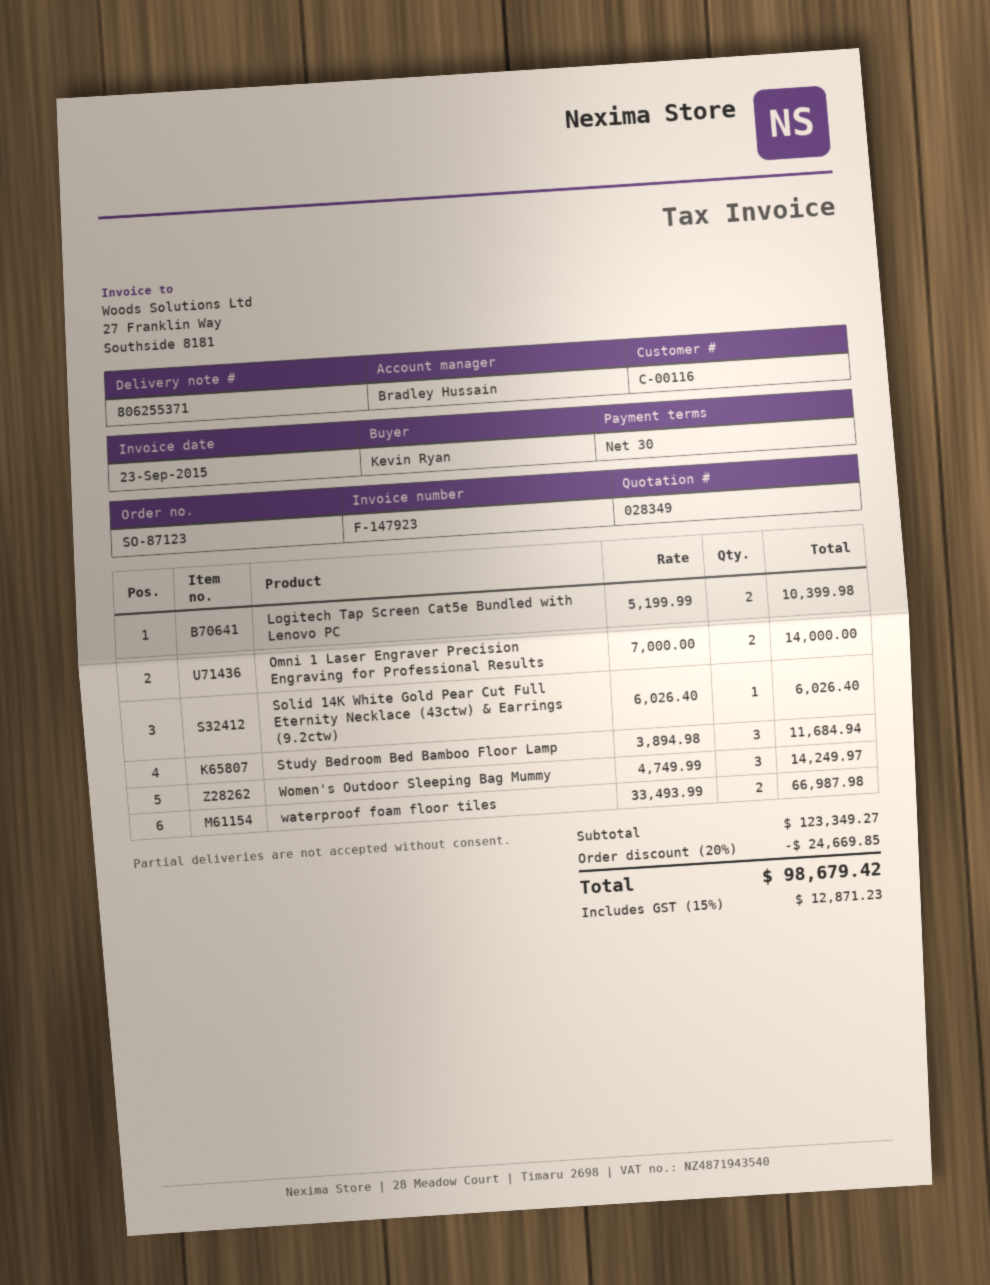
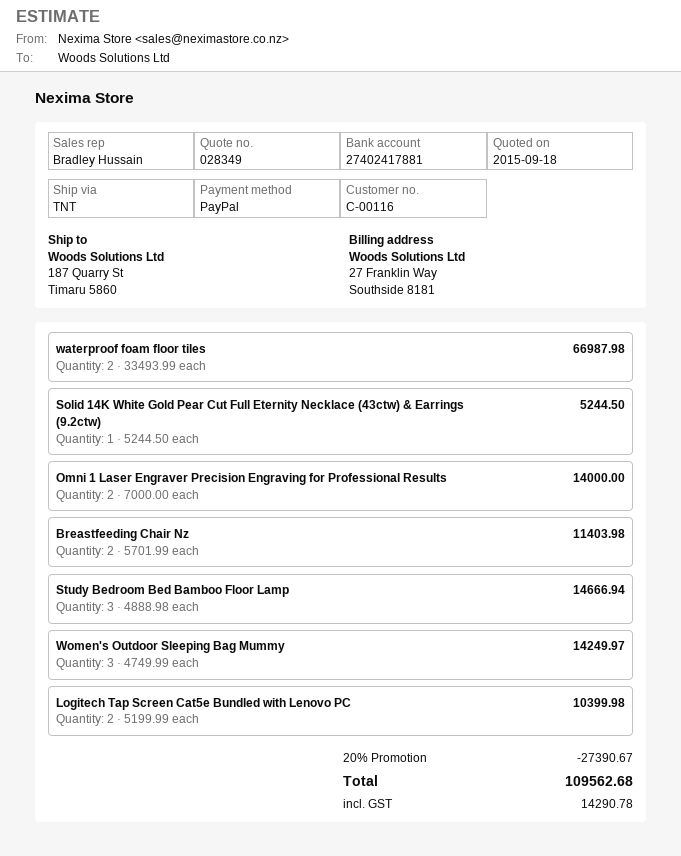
Solid 14K White Gold Pear Cut Full Eternity Necklace (43ctw) & Earrings (9.2ctw): 1 x 6026.40 = 6026.40 -> 1 x 5244.50 = 5244.50
Study Bedroom Bed Bamboo Floor Lamp: 3 x 3894.98 = 11684.94 -> 3 x 4888.98 = 14666.94
Breastfeeding Chair Nz: none -> 2 x 5701.99 = 11403.98
discount: 20% = 24669.85 -> 20% = 27390.67
tax: 12871.23 -> 14290.78
total: 98679.42 -> 109562.68

